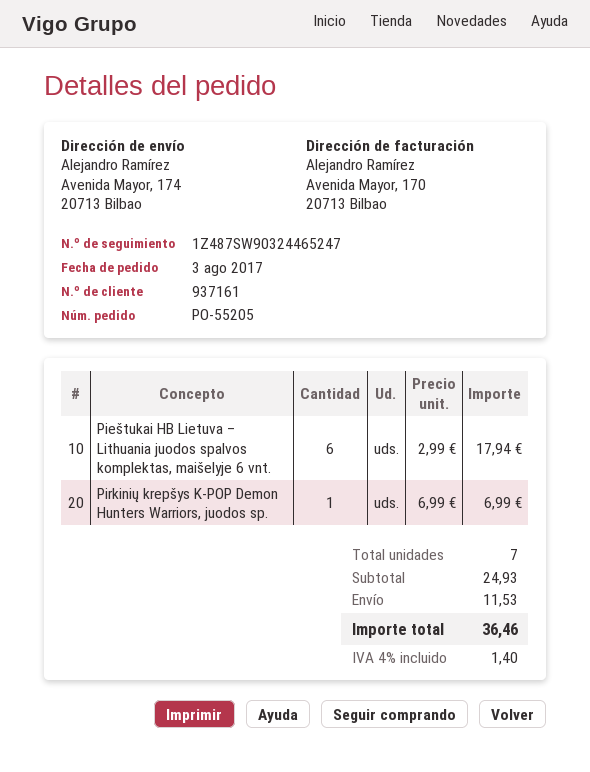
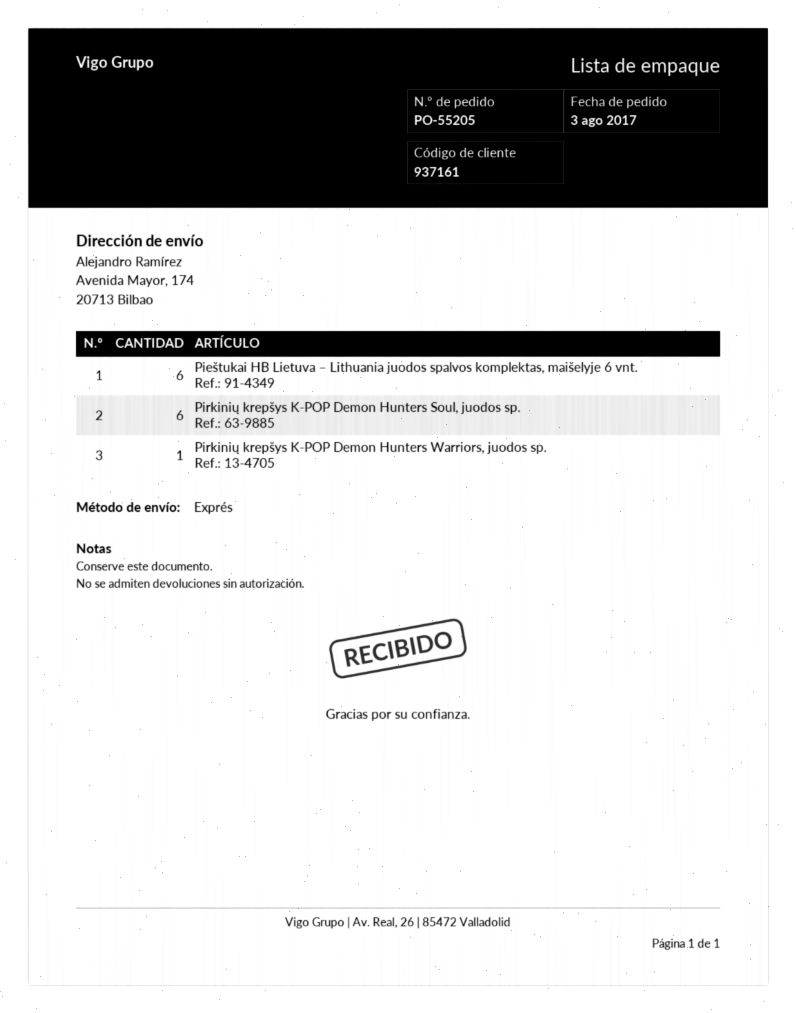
Pirkinių krepšys K-POP Demon Hunters Soul, juodos sp.: none -> 6

